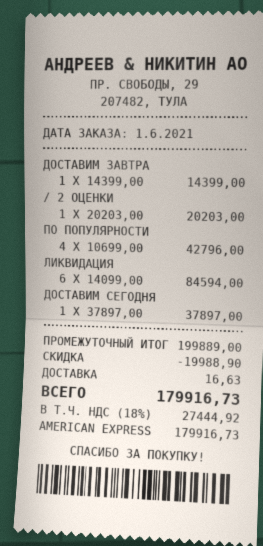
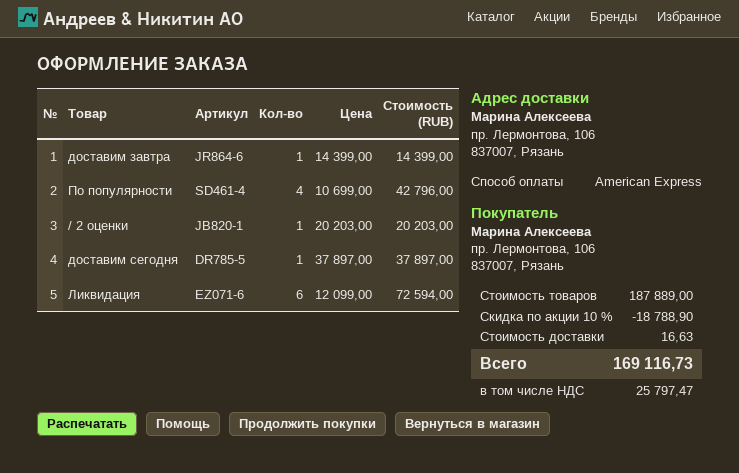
ЛИКВИДАЦИЯ: 6 x 14099.00 = 84594.00 -> 6 x 12099.00 = 72594.00
subtotal: 199889.00 -> 187889.00
discount: 19988.90 -> 18788.90
tax: 27444.92 -> 25797.47
total: 179916.73 -> 169116.73

